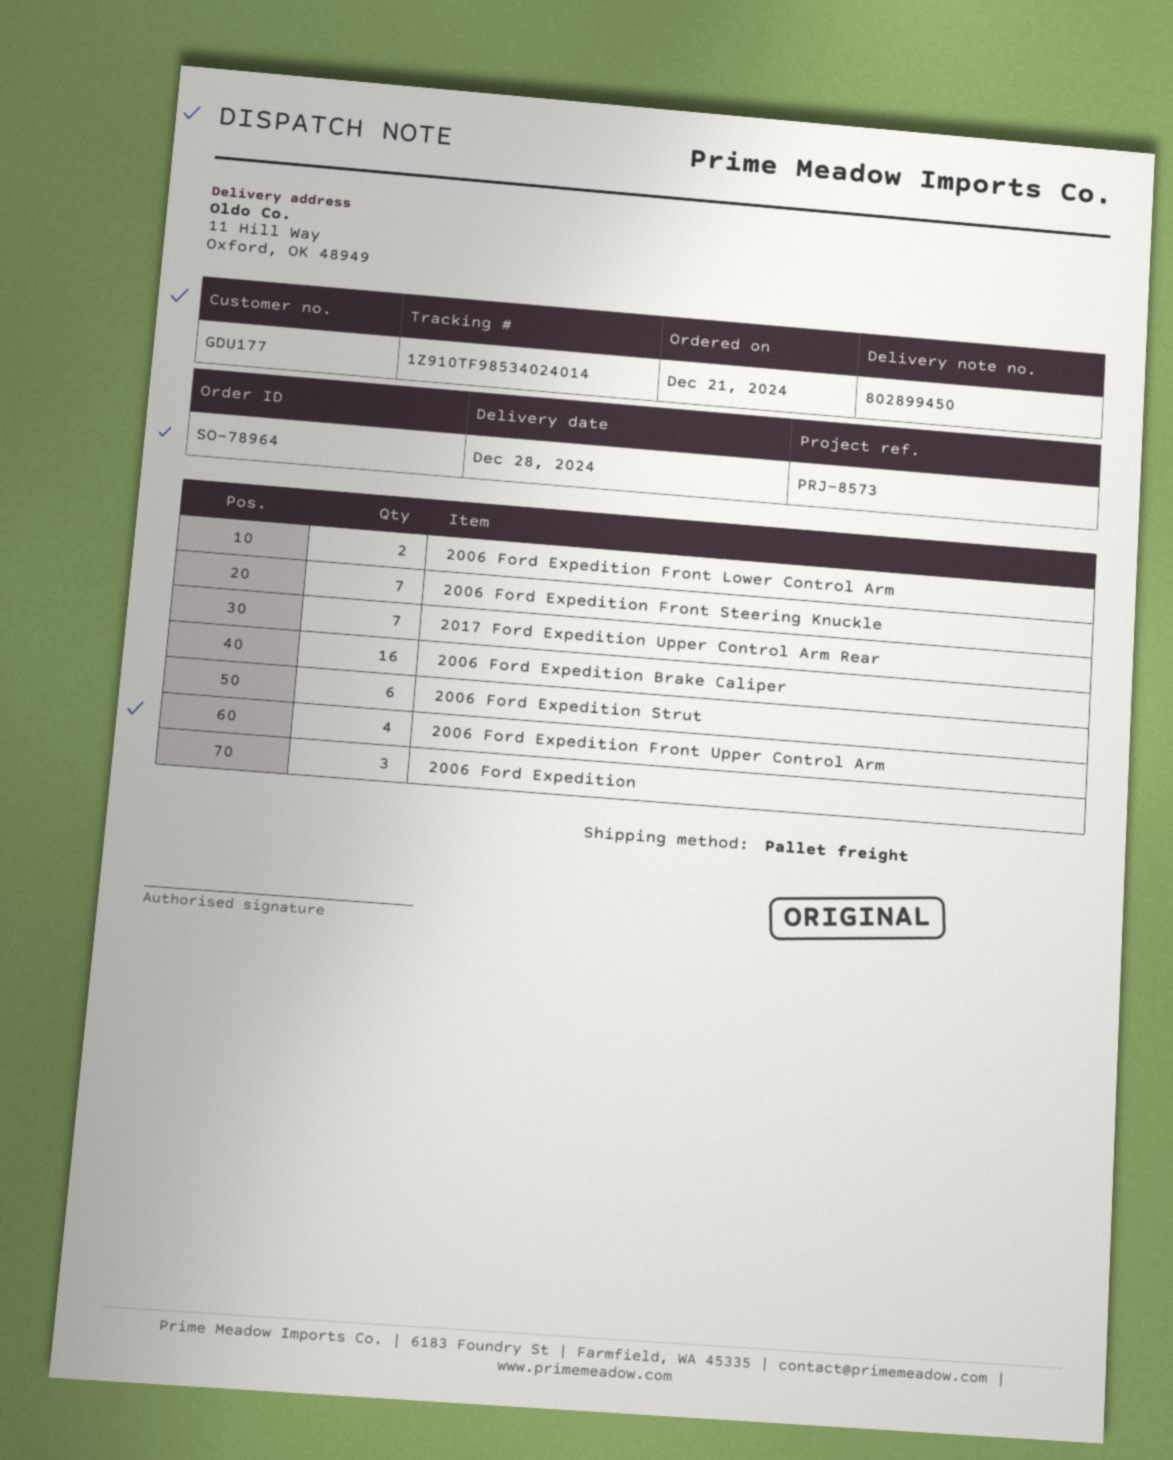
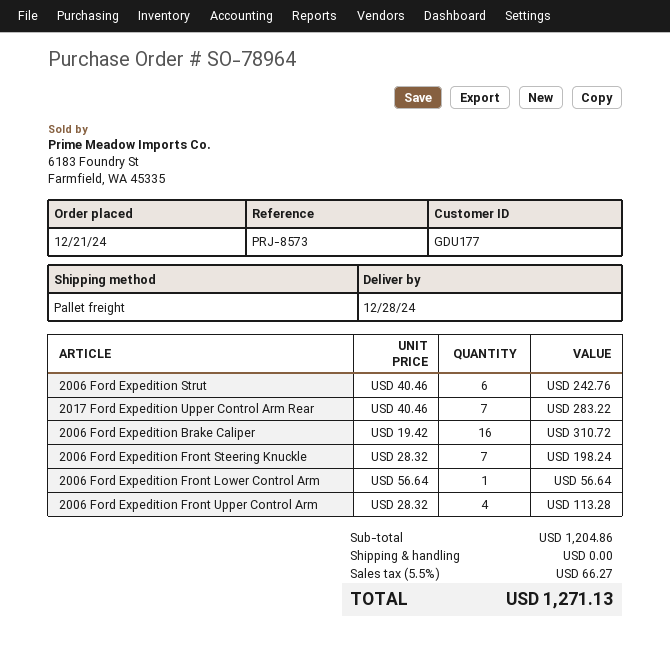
2006 Ford Expedition Front Lower Control Arm: 2 -> 1
2006 Ford Expedition: 3 -> none

